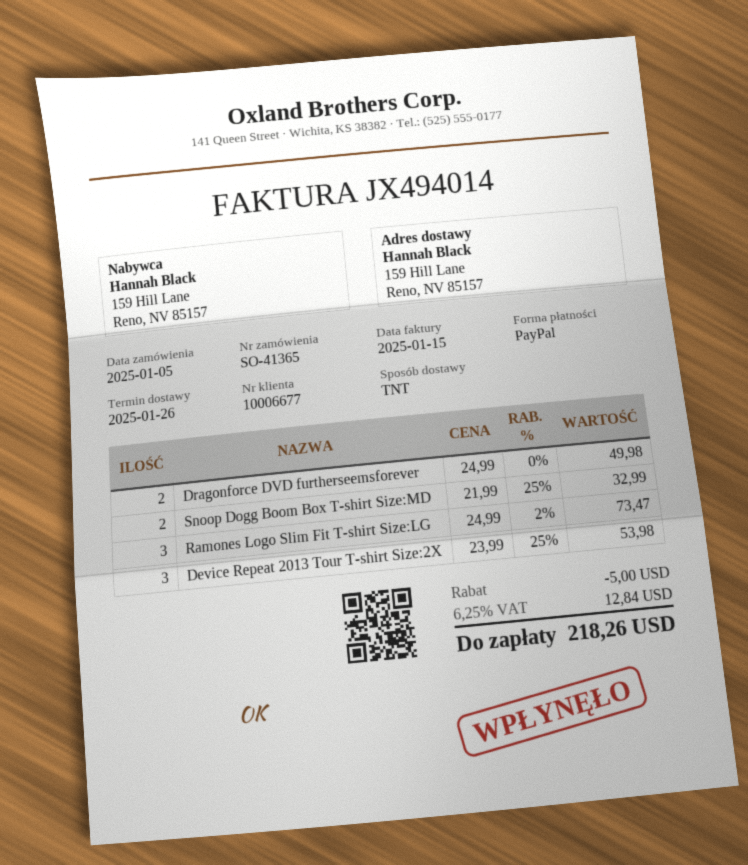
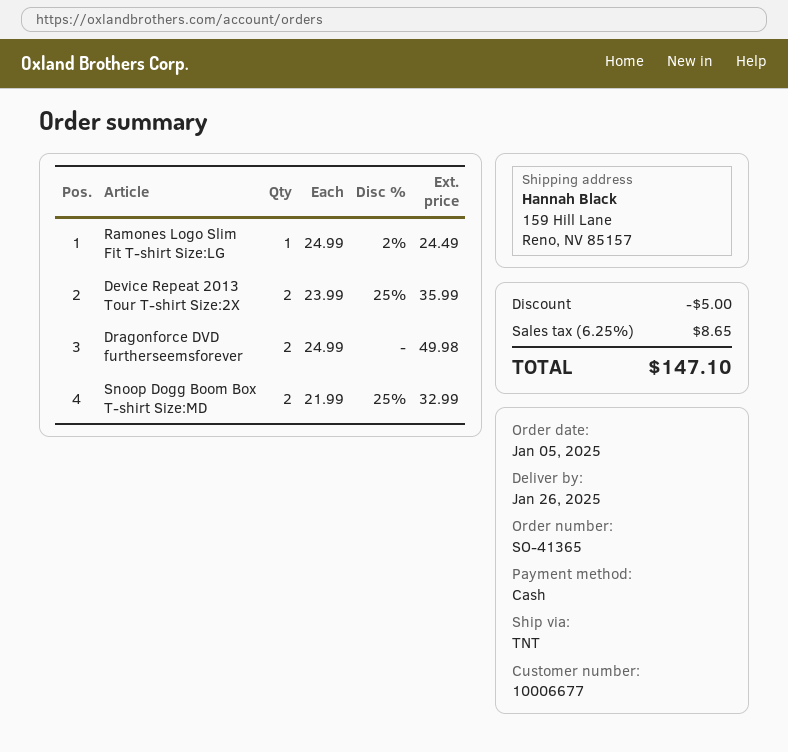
payment method: PayPal -> cash
Ramones Logo Slim Fit T-shirt Size:LG: 3 x 24.99 - 2% = 73.47 -> 1 x 24.99 - 2% = 24.49
Device Repeat 2013 Tour T-shirt Size:2X: 3 x 23.99 - 25% = 53.98 -> 2 x 23.99 - 25% = 35.99
tax: 6.25% = 12.84 -> 6.25% = 8.65
total: 218.26 -> 147.10

